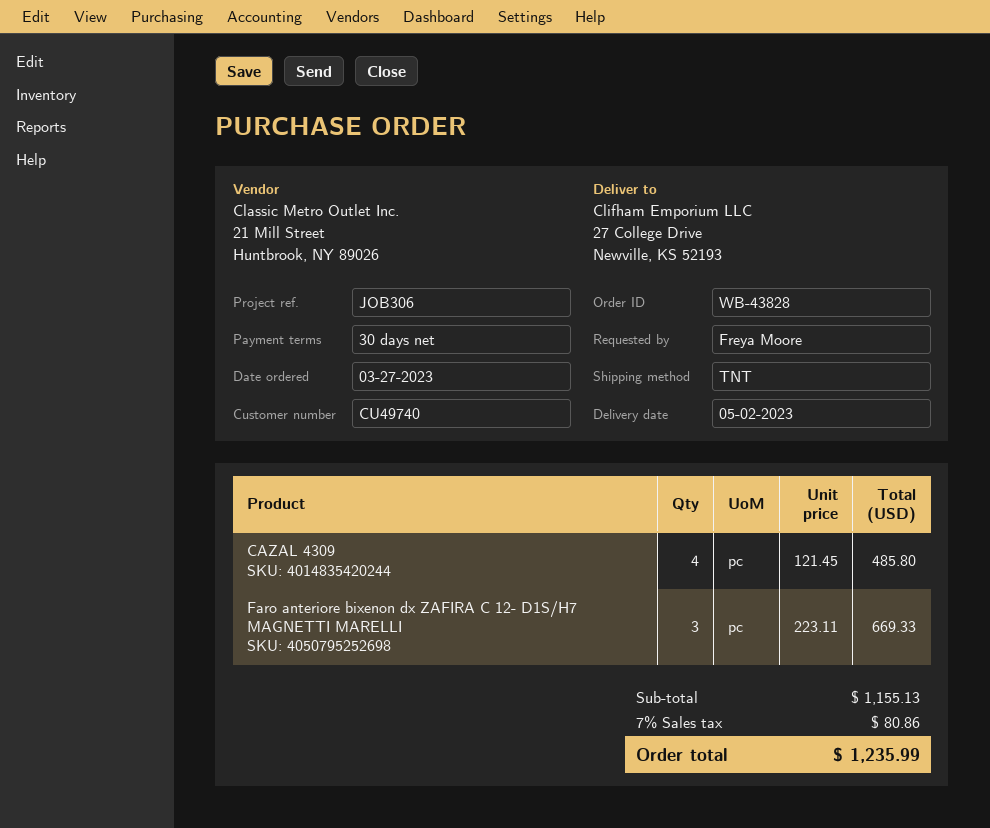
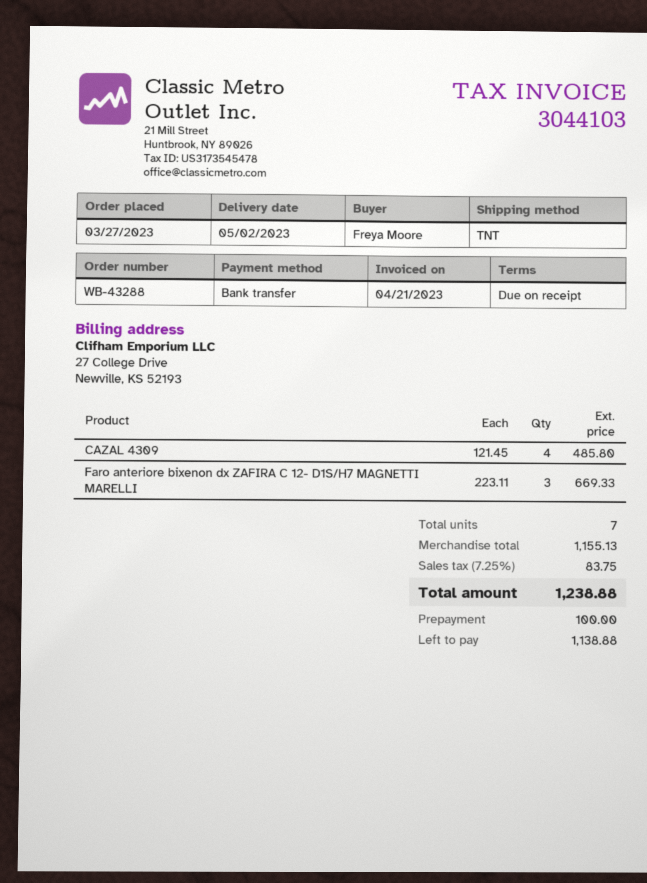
order number: WB-43828 -> WB-43288
payment terms: 30 days -> on receipt
tax: 7% = 80.86 -> 7.25% = 83.75
total: 1235.99 -> 1238.88

